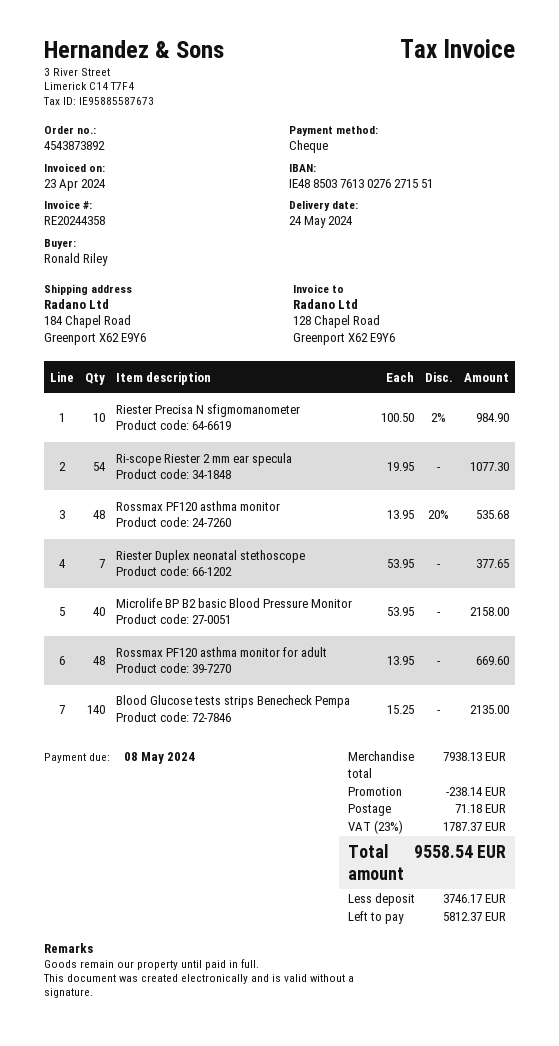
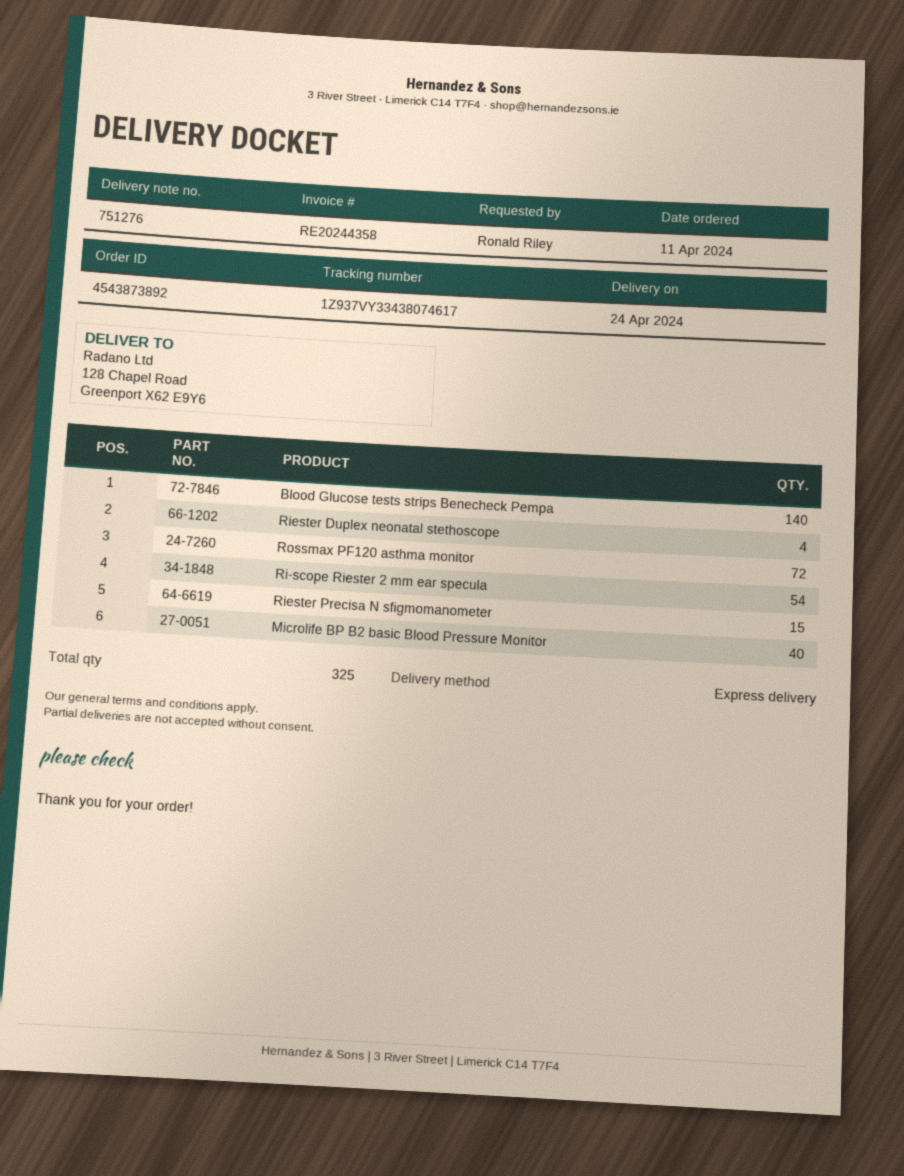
delivery date: 2024-05-24 -> 2024-04-24
ship to: 184 Chapel Road, Greenport X62 E9Y6 -> 128 Chapel Road, Greenport X62 E9Y6
Riester Precisa N sfigmomanometer: 10 -> 15
Rossmax PF120 asthma monitor: 48 -> 72
Riester Duplex neonatal stethoscope: 7 -> 4
Rossmax PF120 asthma monitor for adult: 48 -> none

